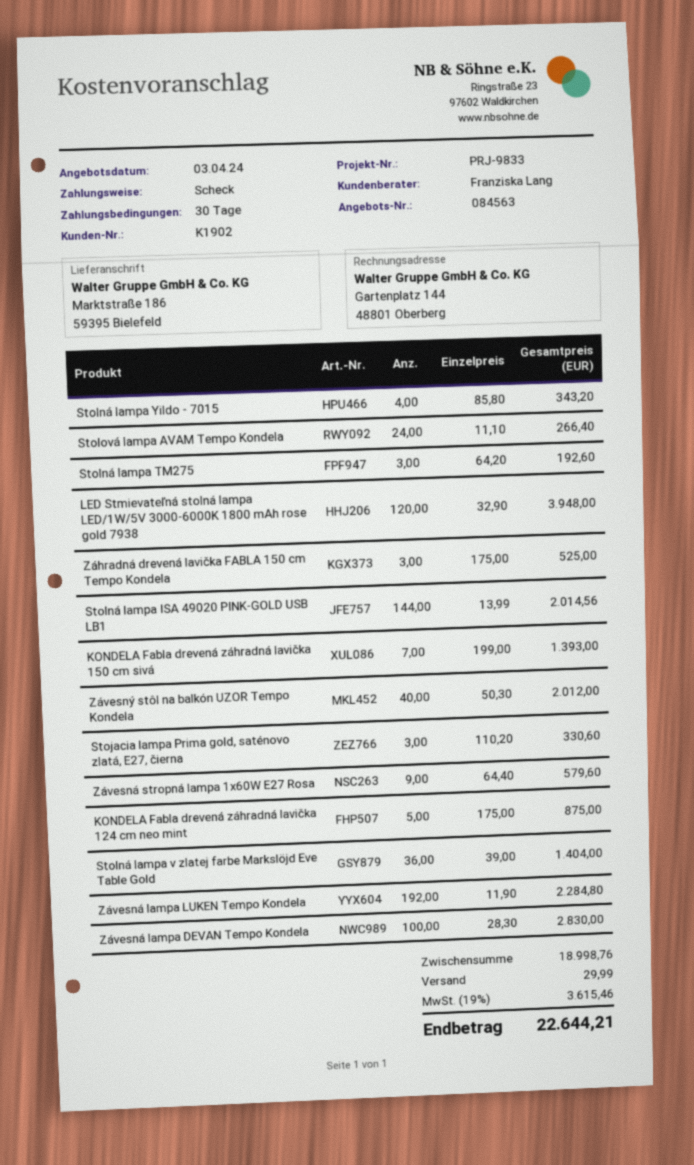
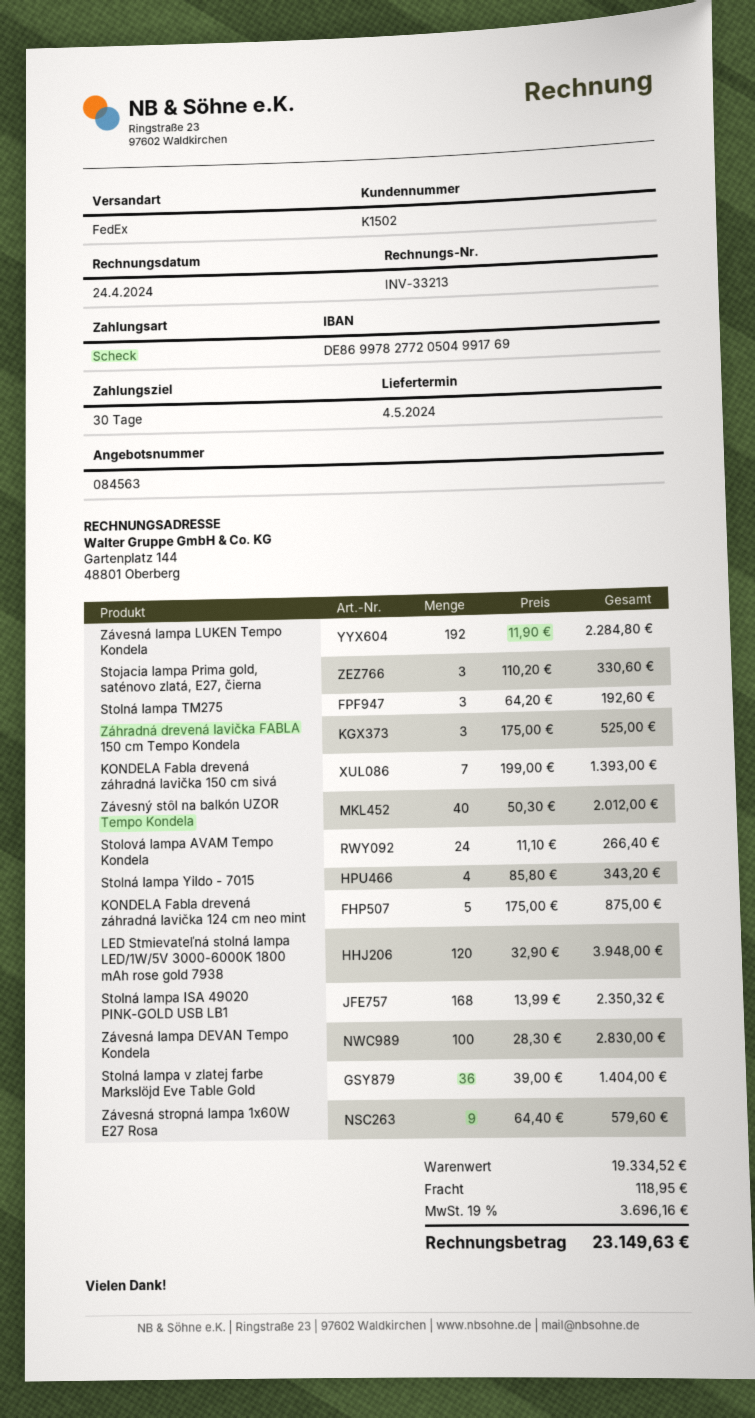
customer number: K1902 -> K1502
Stolná lampa ISA 49020 PINK-GOLD USB LB1: 144 x 13.99 = 2014.56 -> 168 x 13.99 = 2350.32
subtotal: 18998.76 -> 19334.52
shipping: 29.99 -> 118.95
tax: 19% = 3615.46 -> 19% = 3696.16
total: 22644.21 -> 23149.63

